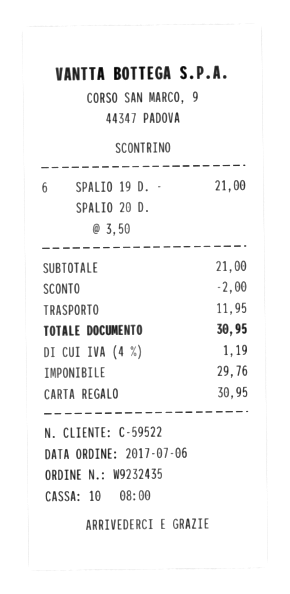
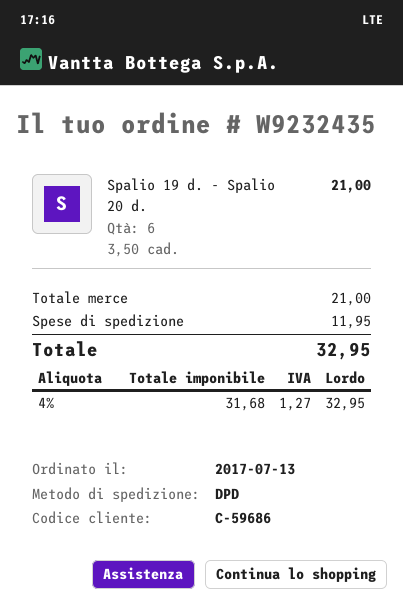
order date: 2017-07-06 -> 2017-07-13
customer number: C-59522 -> C-59686
discount: 2.00 -> none
net: 29.76 -> 31.68
tax: 4% = 1.19 -> 4% = 1.27
total: 30.95 -> 32.95

